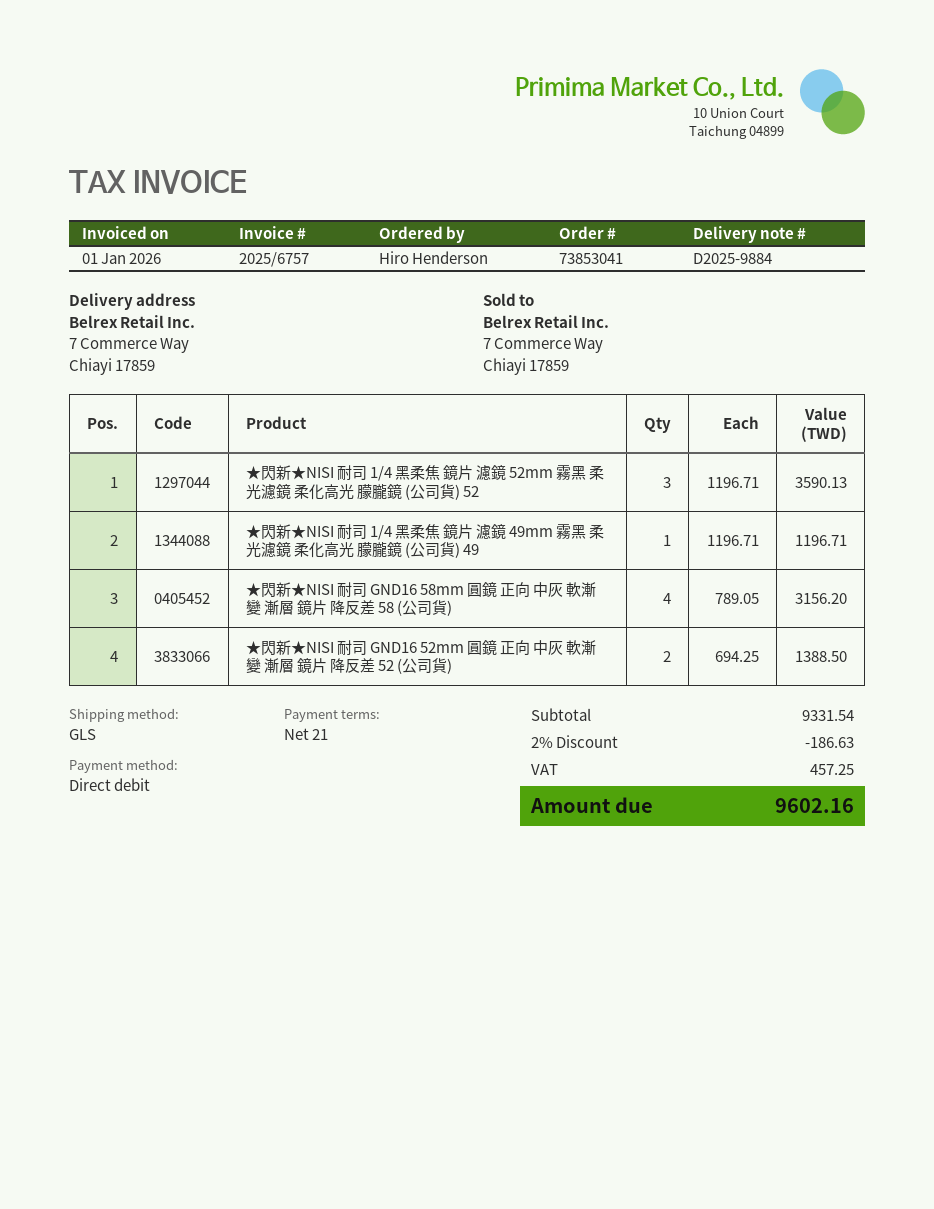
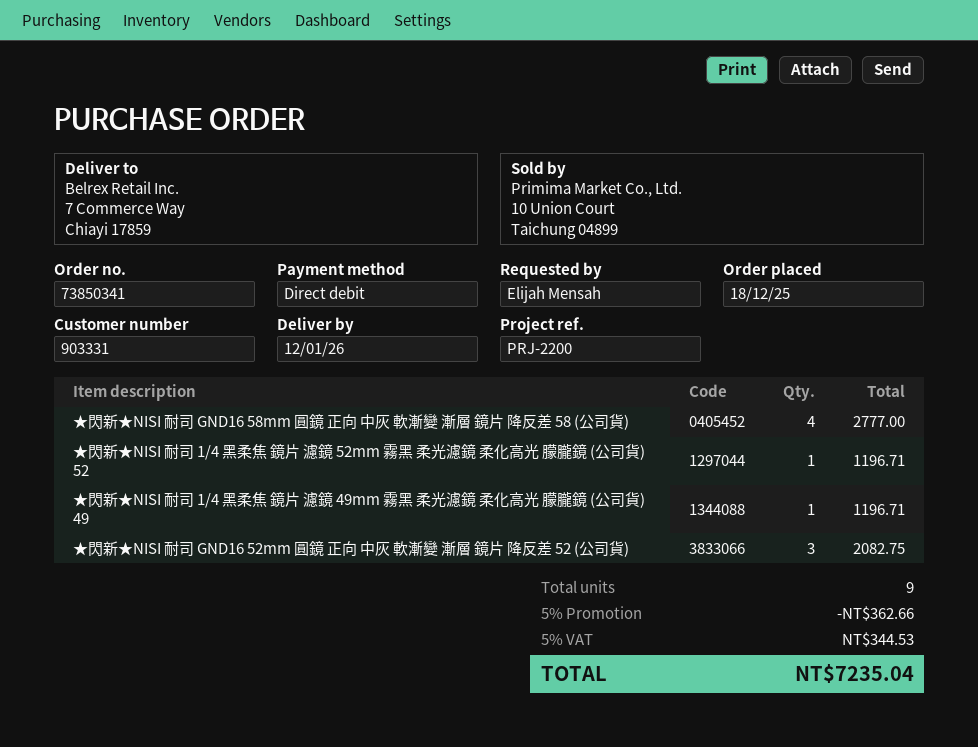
order number: 73853041 -> 73850341
ordered by: Hiro Henderson -> Elijah Mensah
★閃新★NISI 耐司 1/4 黑柔焦 鏡片 濾鏡 52mm 霧黑 柔光濾鏡 柔化高光 朦朧鏡 (公司貨) 52: 3 for 3590.13 -> 1 for 1196.71
★閃新★NISI 耐司 GND16 58mm 圓鏡 正向 中灰 軟漸變 漸層 鏡片 降反差 58 (公司貨): 4 for 3156.20 -> 4 for 2777.00
★閃新★NISI 耐司 GND16 52mm 圓鏡 正向 中灰 軟漸變 漸層 鏡片 降反差 52 (公司貨): 2 for 1388.50 -> 3 for 2082.75
discount: 2% = 186.63 -> 5% = 362.66
tax: 457.25 -> 344.53
total: 9602.16 -> 7235.04

